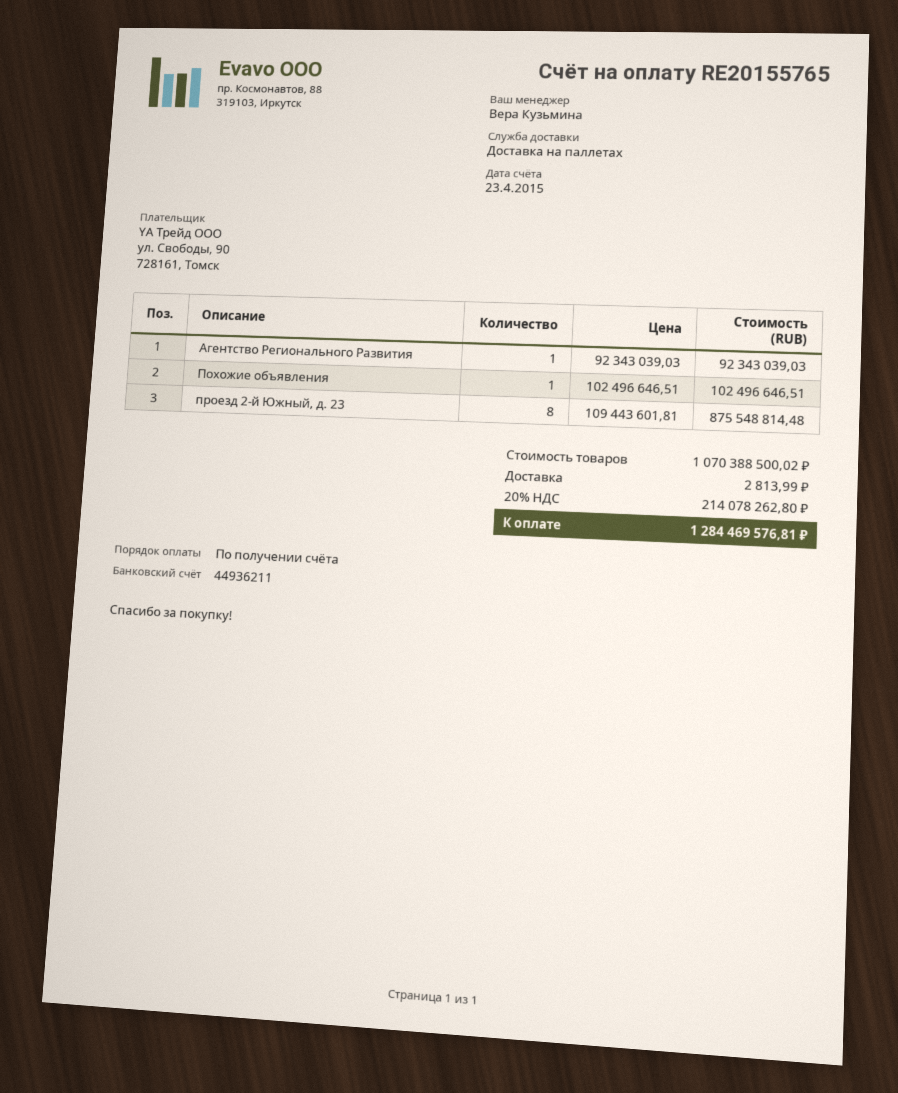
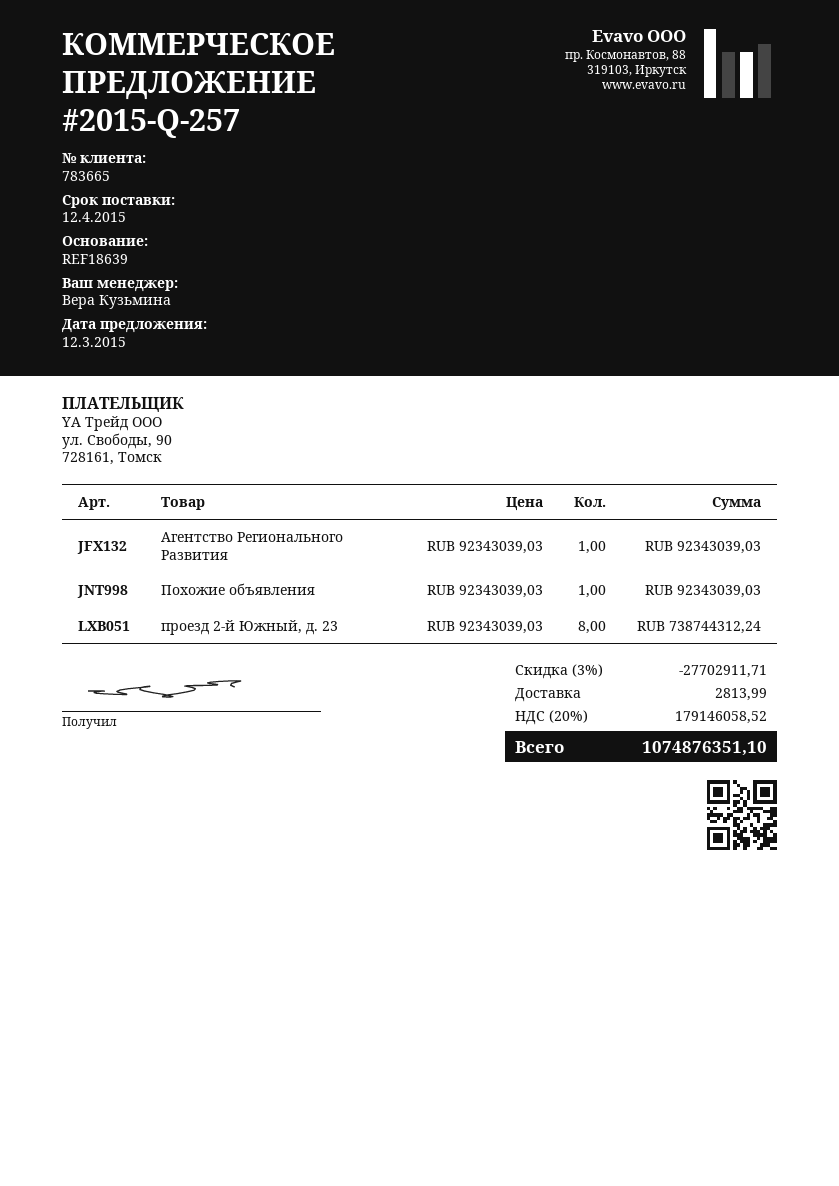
Похожие объявления: 1 x 102496646.51 = 102496646.51 -> 1 x 92343039.03 = 92343039.03
проезд 2-й Южный, д. 23: 8 x 109443601.81 = 875548814.48 -> 8 x 92343039.03 = 738744312.24
discount: none -> 3% = 27702911.71
tax: 20% = 214078262.80 -> 20% = 179146058.52
total: 1284469576.81 -> 1074876351.10

